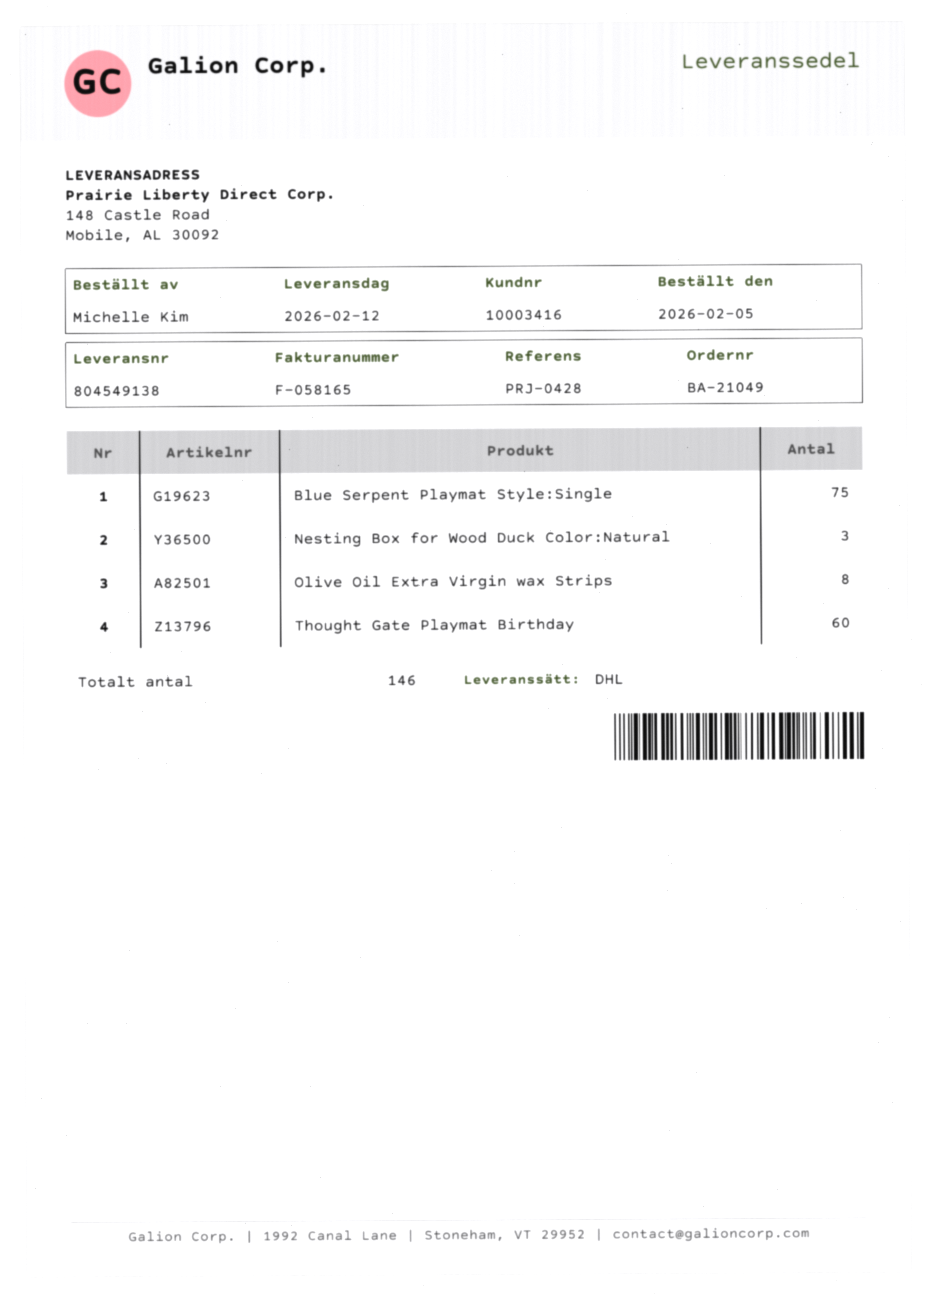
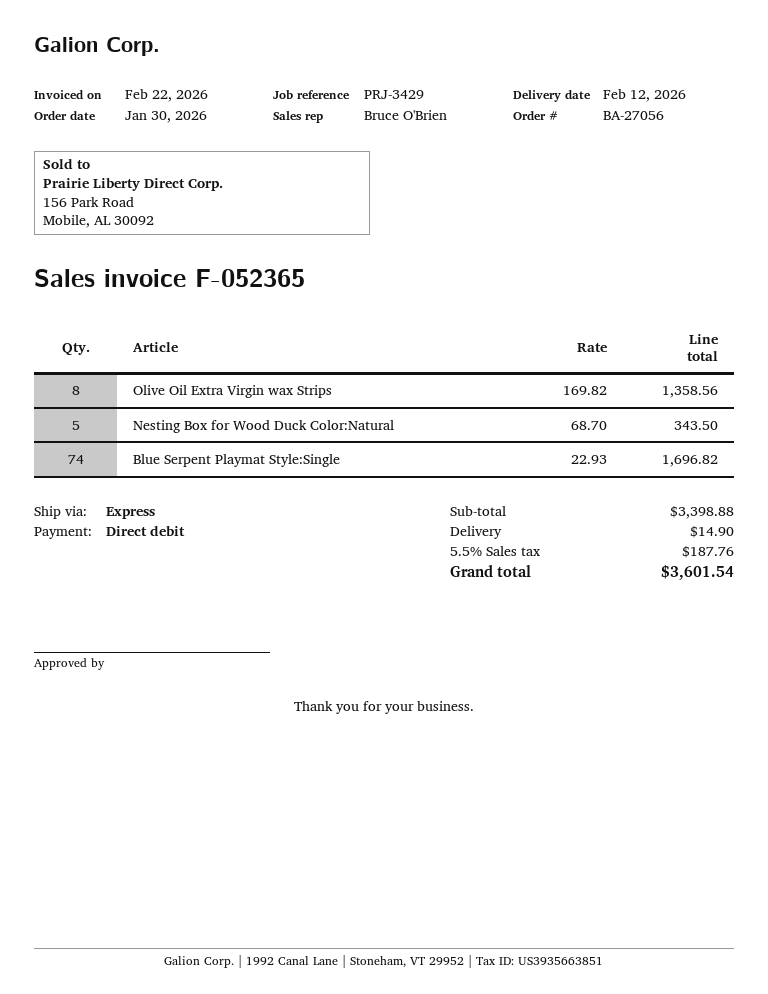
order number: BA-21049 -> BA-27056
order date: 2026-02-05 -> 2026-01-30
invoice number: F-058165 -> F-052365
reference: PRJ-0428 -> PRJ-3429
shipping method: DHL -> express
Blue Serpent Playmat Style:Single: 75 -> 74
Nesting Box for Wood Duck Color:Natural: 3 -> 5
Thought Gate Playmat Birthday: 60 -> none

